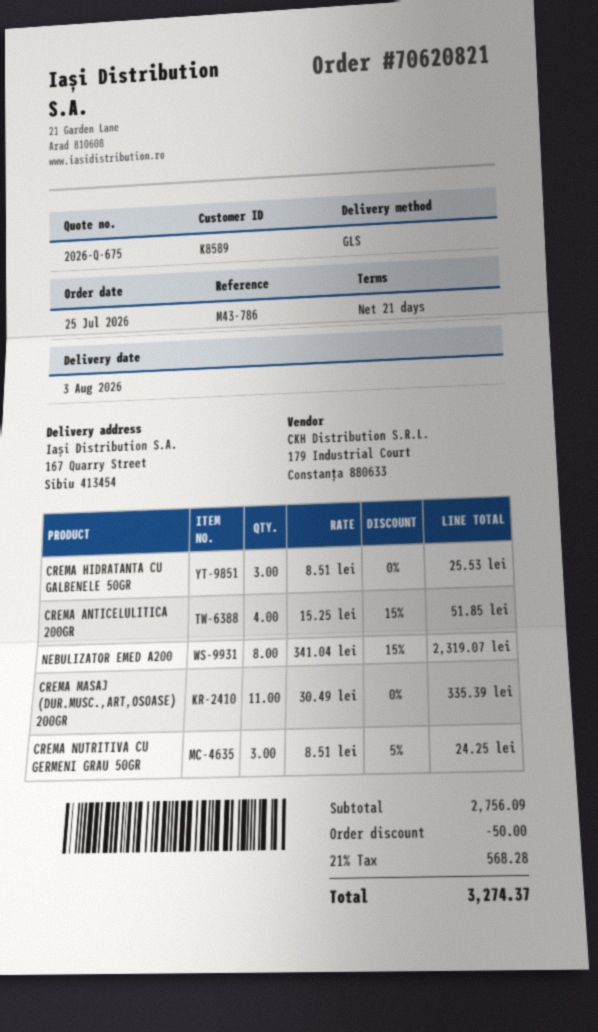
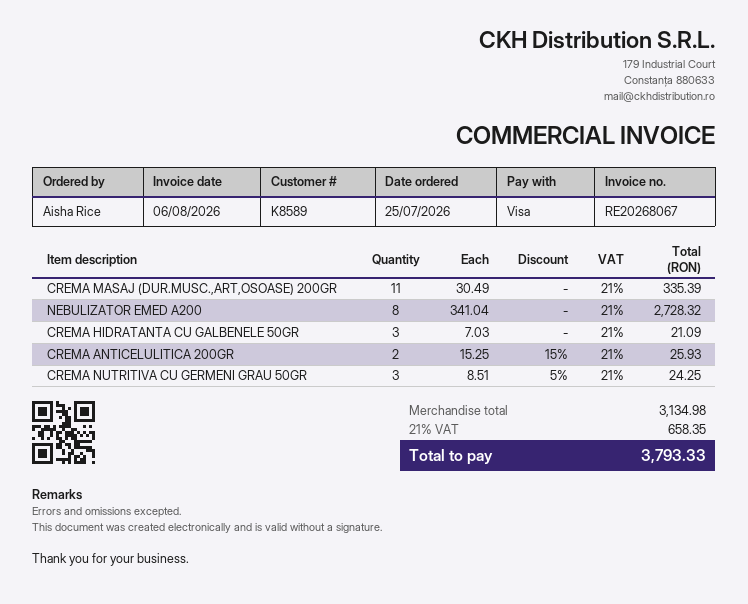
CREMA HIDRATANTA CU GALBENELE 50GR: 3 x 8.51 = 25.53 -> 3 x 7.03 = 21.09
CREMA ANTICELULITICA 200GR: 4 x 15.25 - 15% = 51.85 -> 2 x 15.25 - 15% = 25.93
NEBULIZATOR EMED A200: 8 x 341.04 - 15% = 2319.07 -> 8 x 341.04 = 2728.32
subtotal: 2756.09 -> 3134.98
discount: 50.00 -> none
tax: 21% = 568.28 -> 21% = 658.35
total: 3274.37 -> 3793.33

